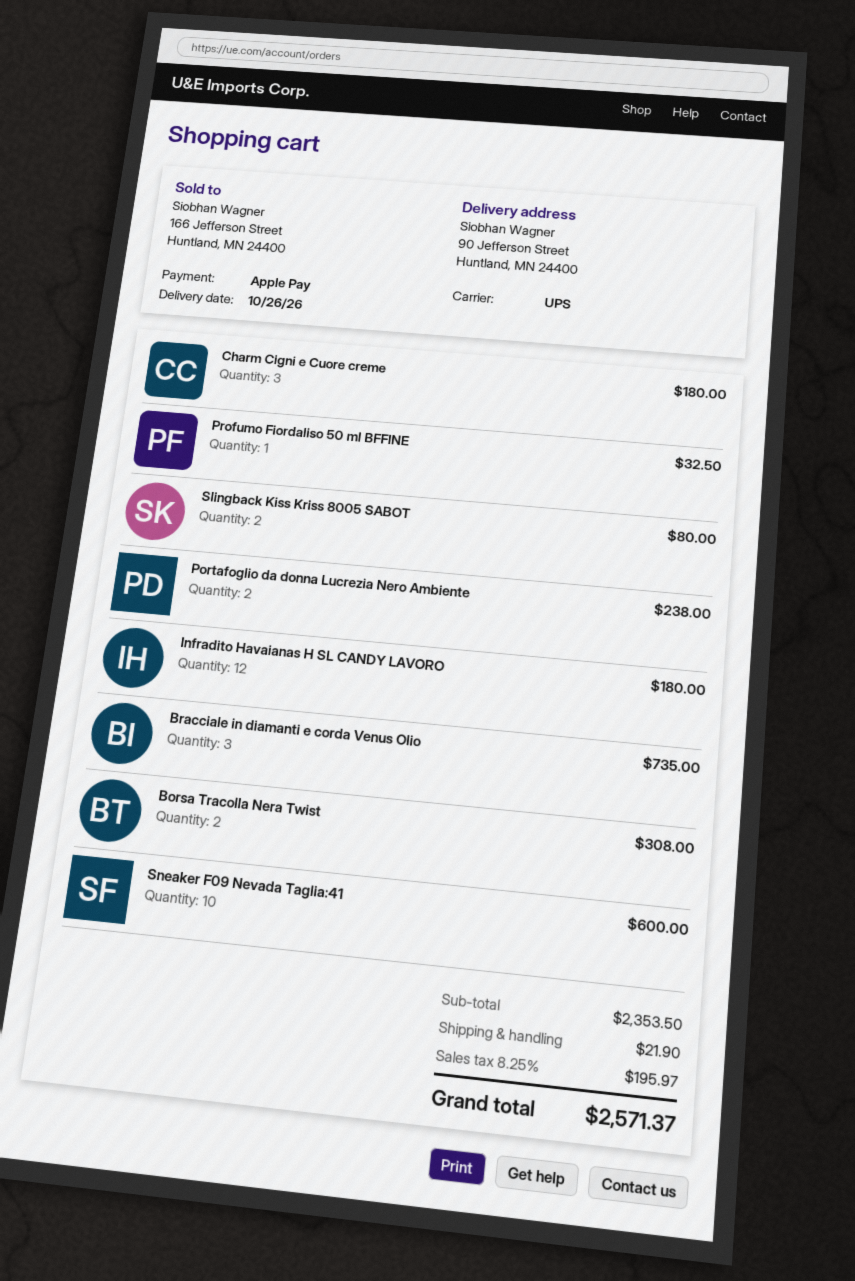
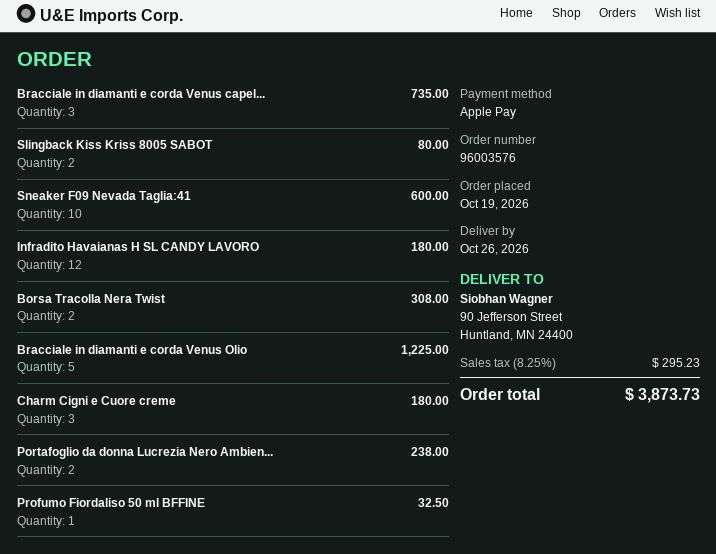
Bracciale in diamanti e corda Venus Olio: 3 for 735.00 -> 5 for 1225.00
Bracciale in diamanti e corda Venus capel...: none -> 3 for 735.00
shipping: 21.90 -> none
tax: 8.25% = 195.97 -> 8.25% = 295.23
total: 2571.37 -> 3873.73

